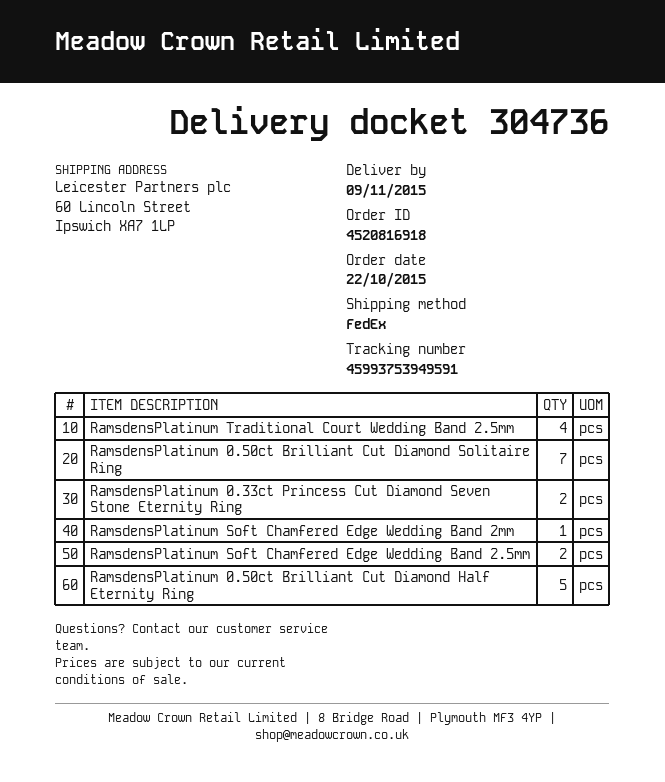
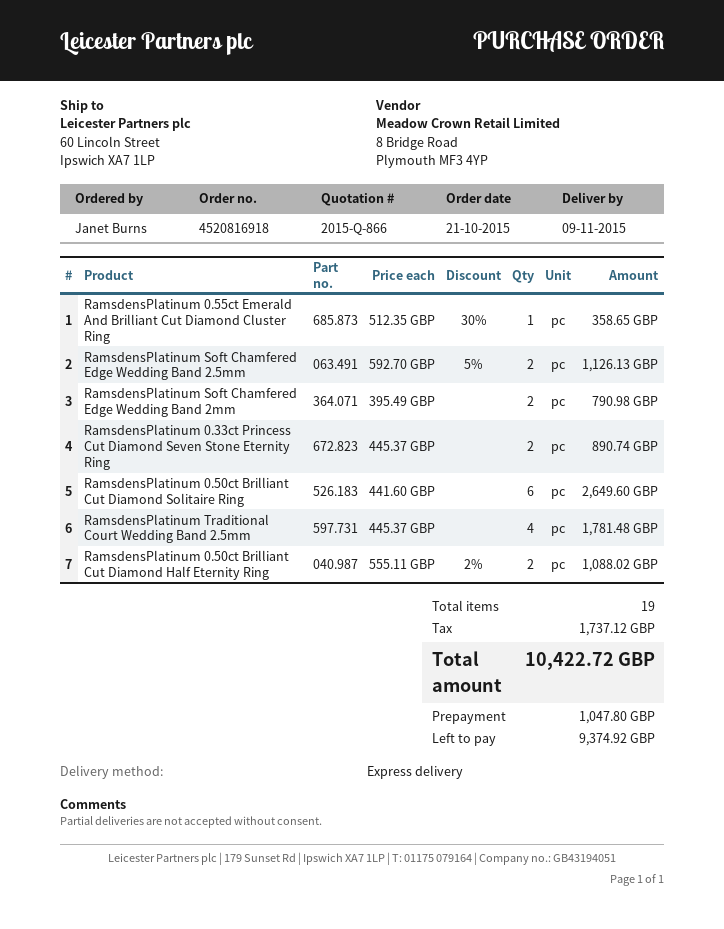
order date: 2015-10-22 -> 2015-10-21
shipping method: FedEx -> express
RamsdensPlatinum 0.50ct Brilliant Cut Diamond Solitaire Ring: 7 -> 6
RamsdensPlatinum Soft Chamfered Edge Wedding Band 2mm: 1 -> 2
RamsdensPlatinum 0.50ct Brilliant Cut Diamond Half Eternity Ring: 5 -> 2
RamsdensPlatinum 0.55ct Emerald And Brilliant Cut Diamond Cluster Ring: none -> 1

